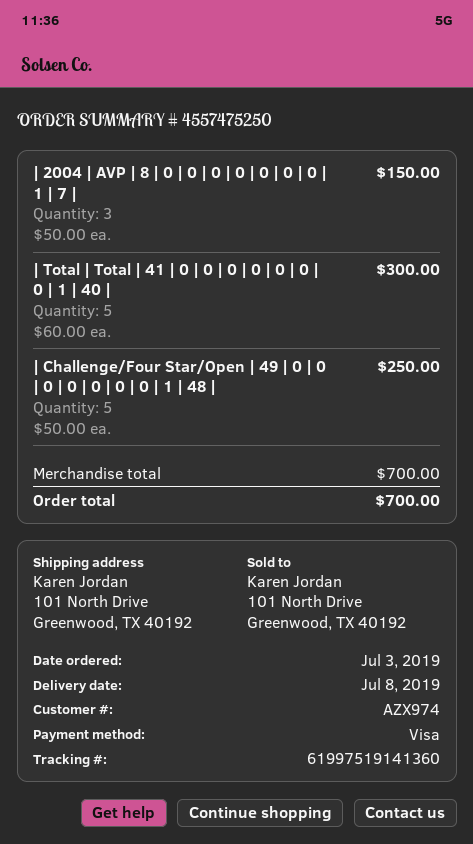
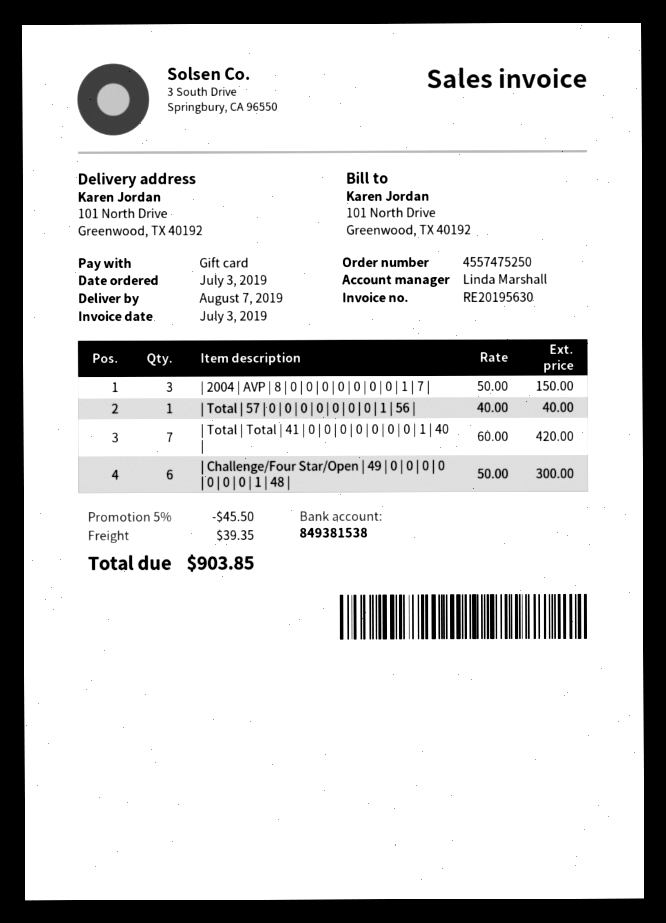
delivery date: 2019-07-08 -> 2019-08-07
payment method: Visa -> gift card
| Total | Total | 41 | 0 | 0 | 0 | 0 | 0 | 0 | 0 | 1 | 40 |: 5 x 60.00 = 300.00 -> 7 x 60.00 = 420.00
| Challenge/Four Star/Open | 49 | 0 | 0 | 0 | 0 | 0 | 0 | 0 | 1 | 48 |: 5 x 50.00 = 250.00 -> 6 x 50.00 = 300.00
| Total | 57 | 0 | 0 | 0 | 0 | 0 | 0 | 0 | 1 | 56 |: none -> 1 x 40.00 = 40.00
discount: none -> 5% = 45.50
shipping: none -> 39.35
total: 700.00 -> 903.85

